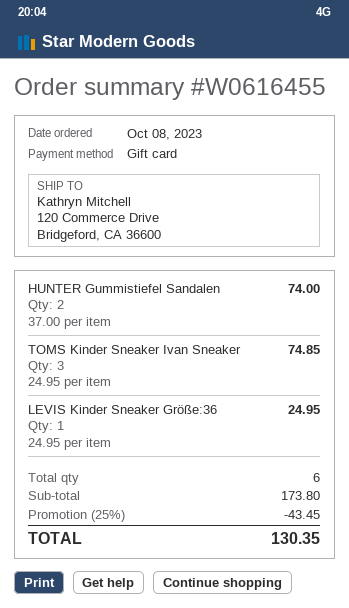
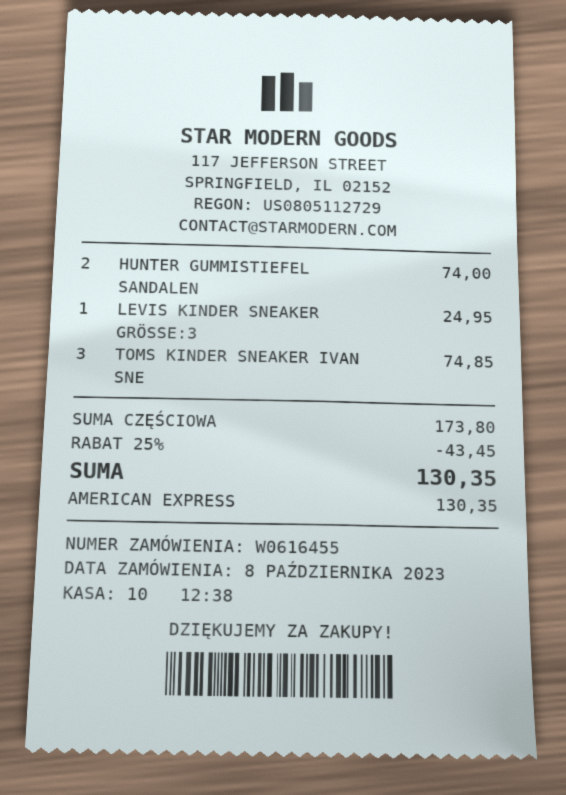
payment method: gift card -> American Express

